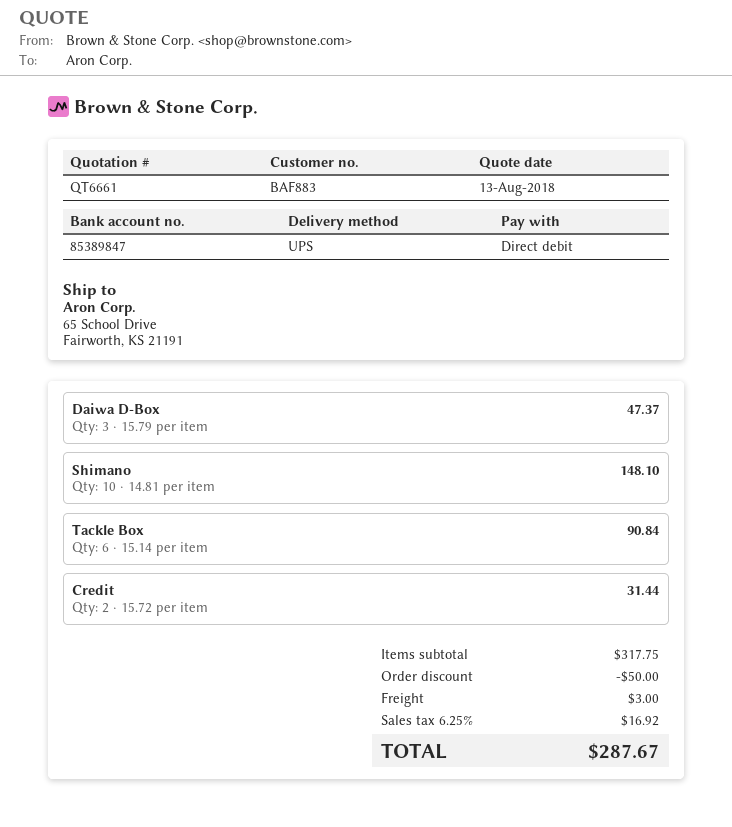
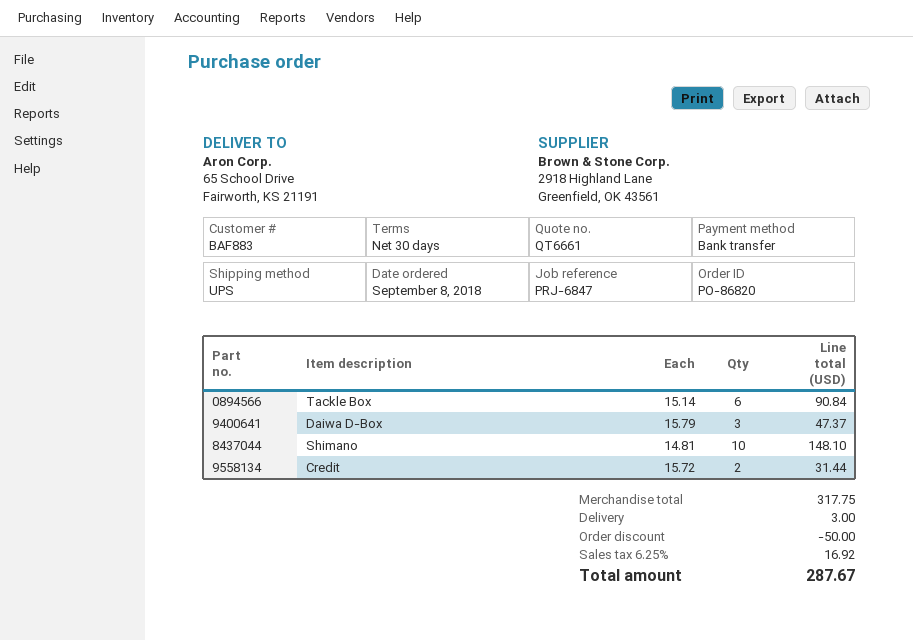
payment method: direct debit -> bank transfer

